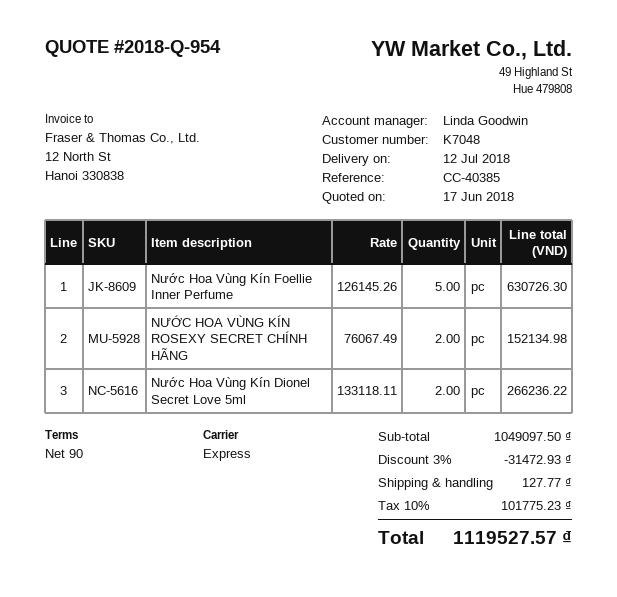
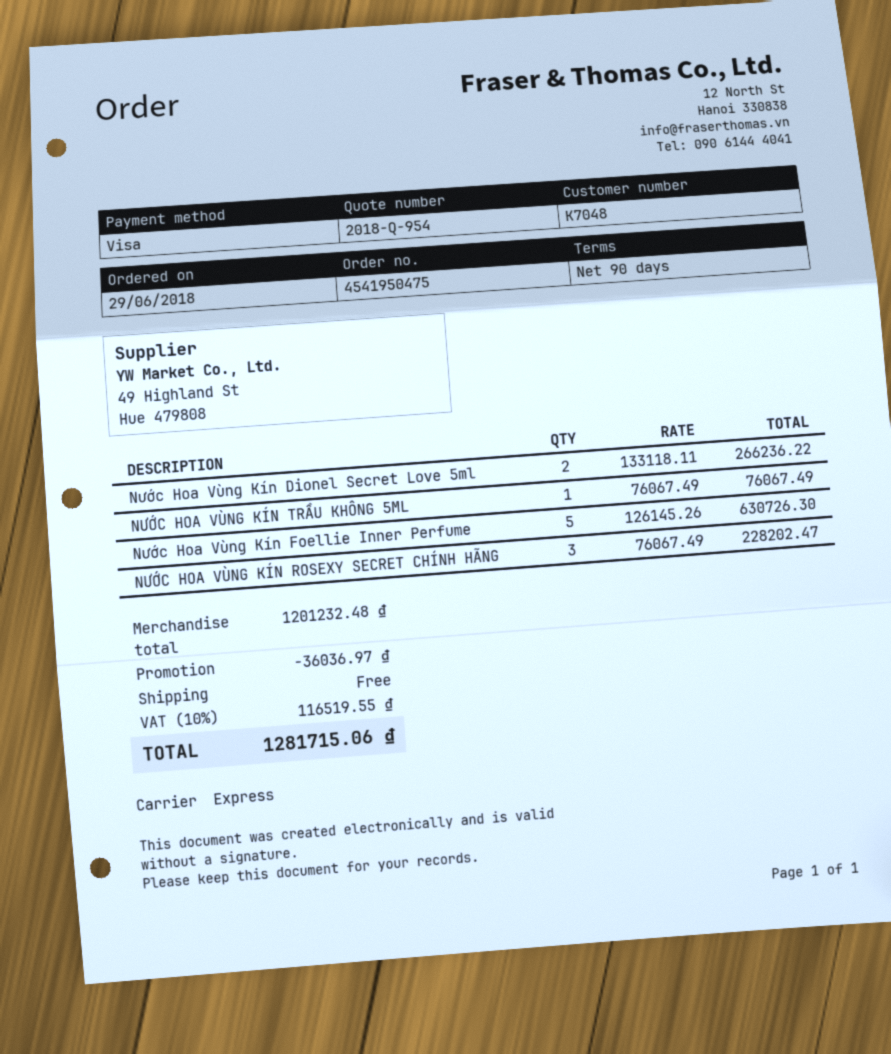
NƯỚC HOA VÙNG KÍN ROSEXY SECRET CHÍNH HÃNG: 2 x 76067.49 = 152134.98 -> 3 x 76067.49 = 228202.47
NƯỚC HOA VÙNG KÍN TRẦU KHÔNG 5ML: none -> 1 x 76067.49 = 76067.49
subtotal: 1049097.50 -> 1201232.48
discount: 31472.93 -> 36036.97
shipping: 127.77 -> 0.00
tax: 10% = 101775.23 -> 10% = 116519.55
total: 1119527.57 -> 1281715.06

